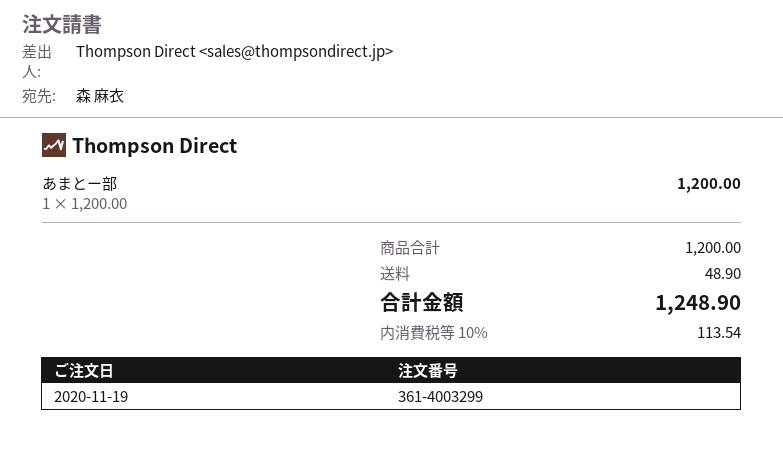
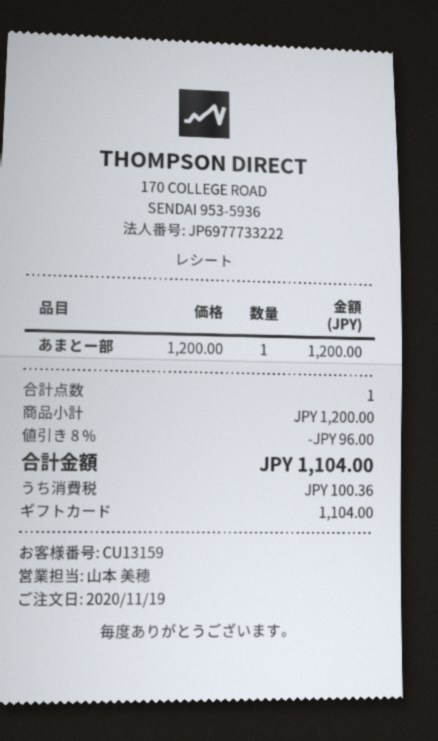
discount: none -> 8% = 96.00
shipping: 48.90 -> none
tax: 113.54 -> 100.36
total: 1248.90 -> 1104.00

